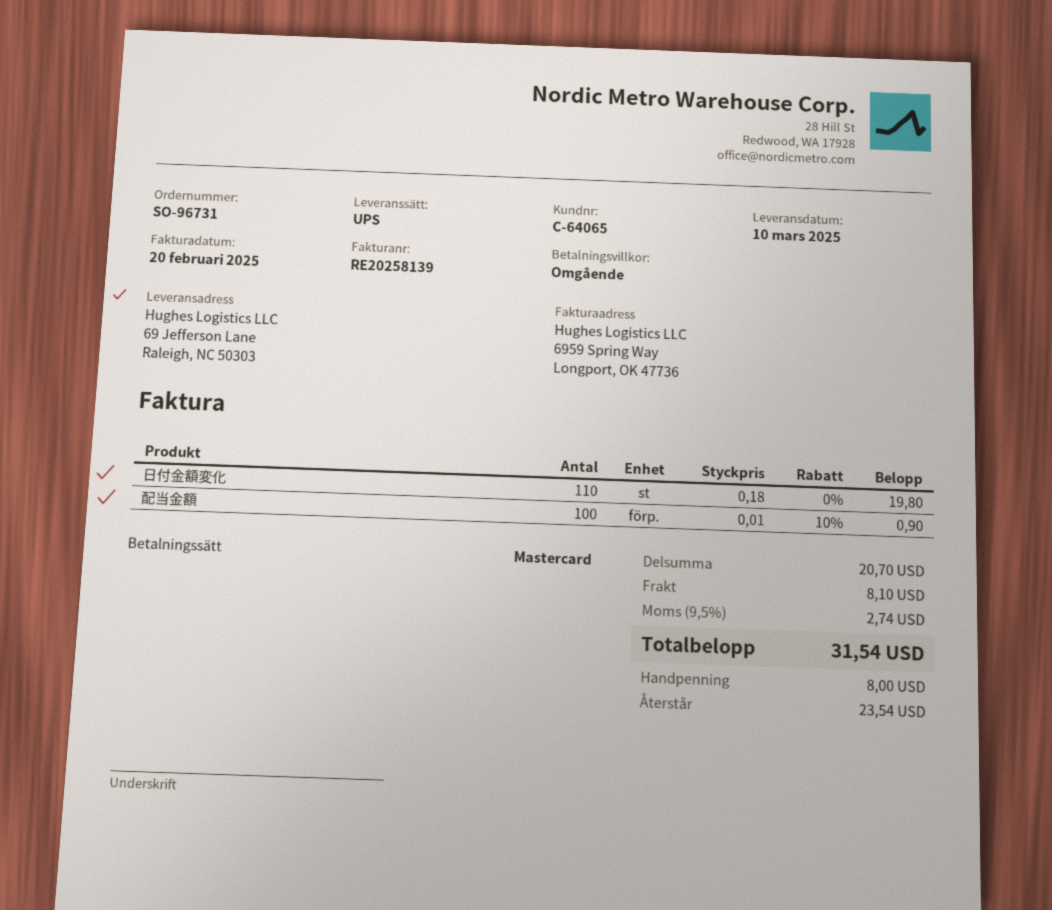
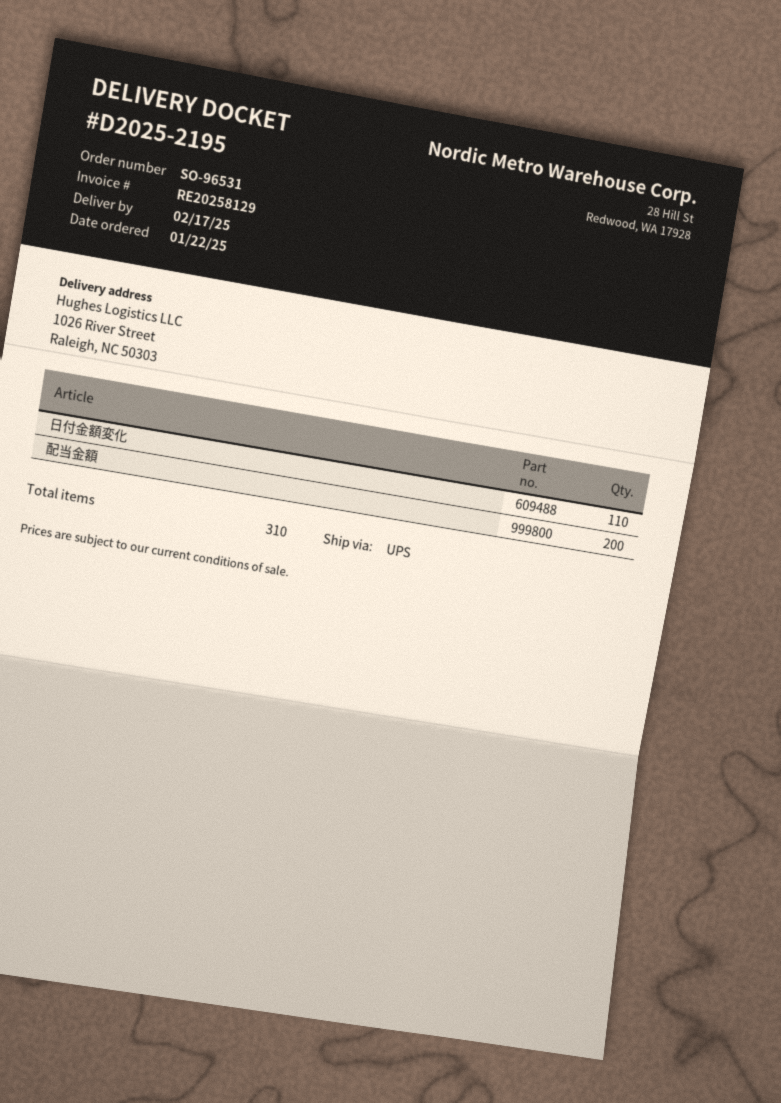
order number: SO-96731 -> SO-96531
delivery date: 2025-03-10 -> 2025-02-17
invoice number: RE20258139 -> RE20258129
ship to: 69 Jefferson Lane, Raleigh, NC 50303 -> 1026 River Street, Raleigh, NC 50303
配当金額: 100 -> 200

